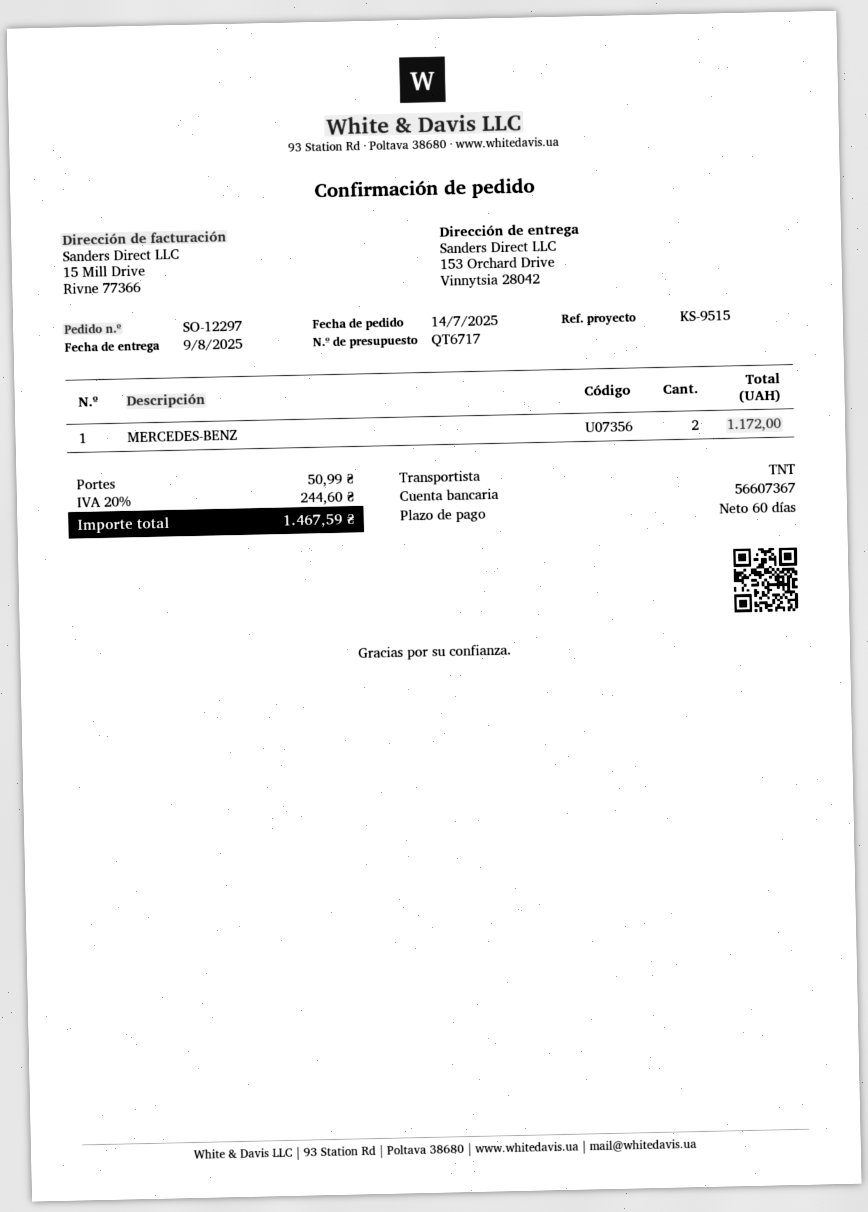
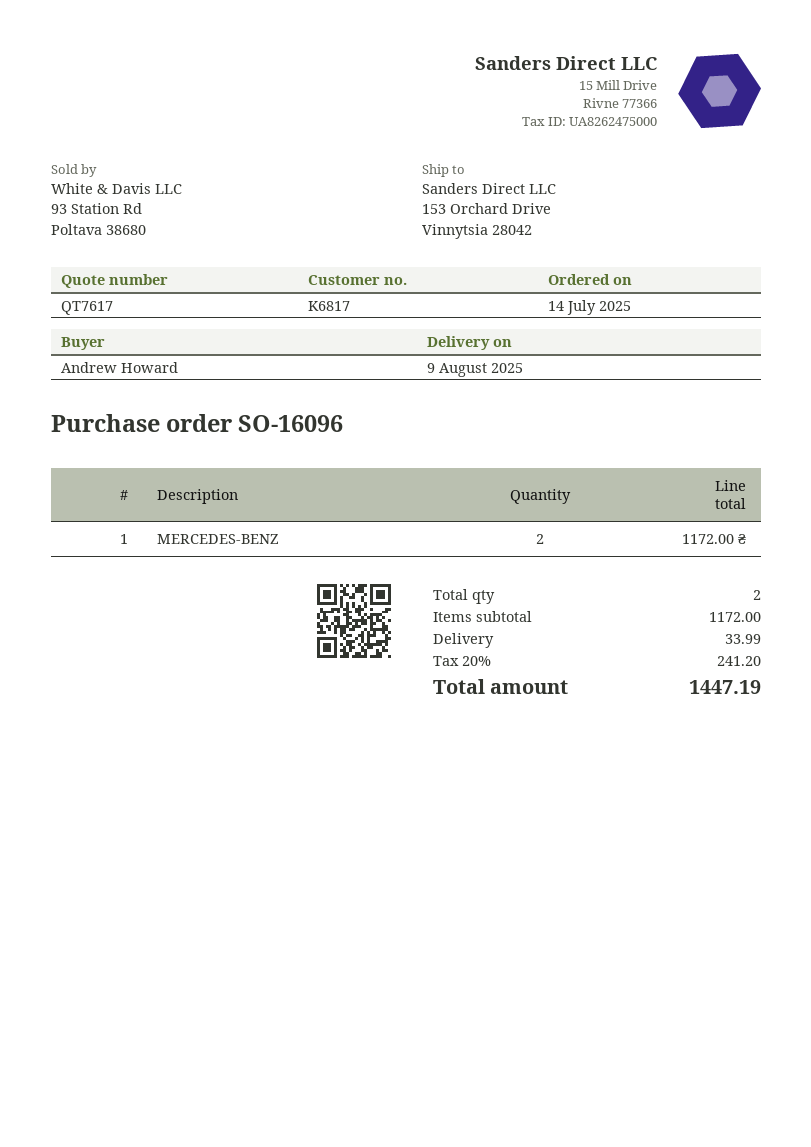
quote number: QT6717 -> QT7617
order number: SO-12297 -> SO-16096
shipping: 50.99 -> 33.99
tax: 20% = 244.60 -> 20% = 241.20
total: 1467.59 -> 1447.19

